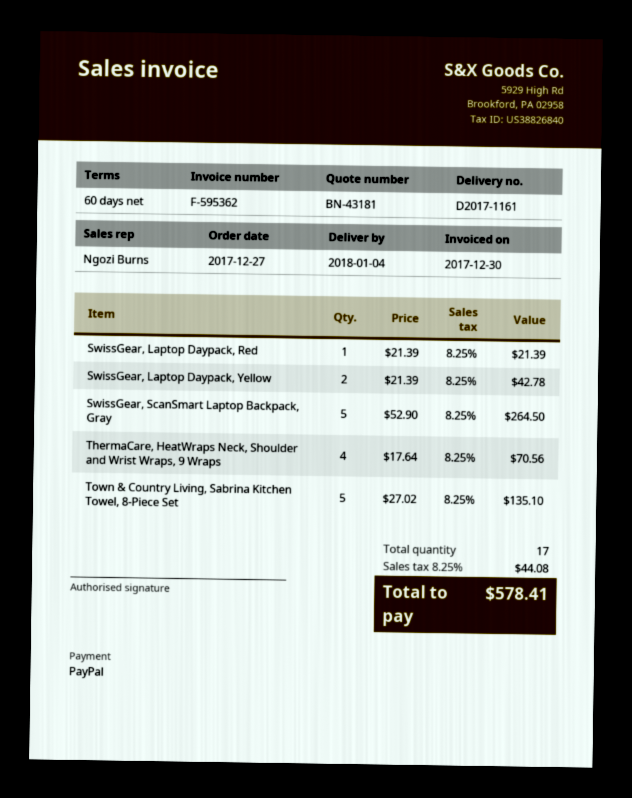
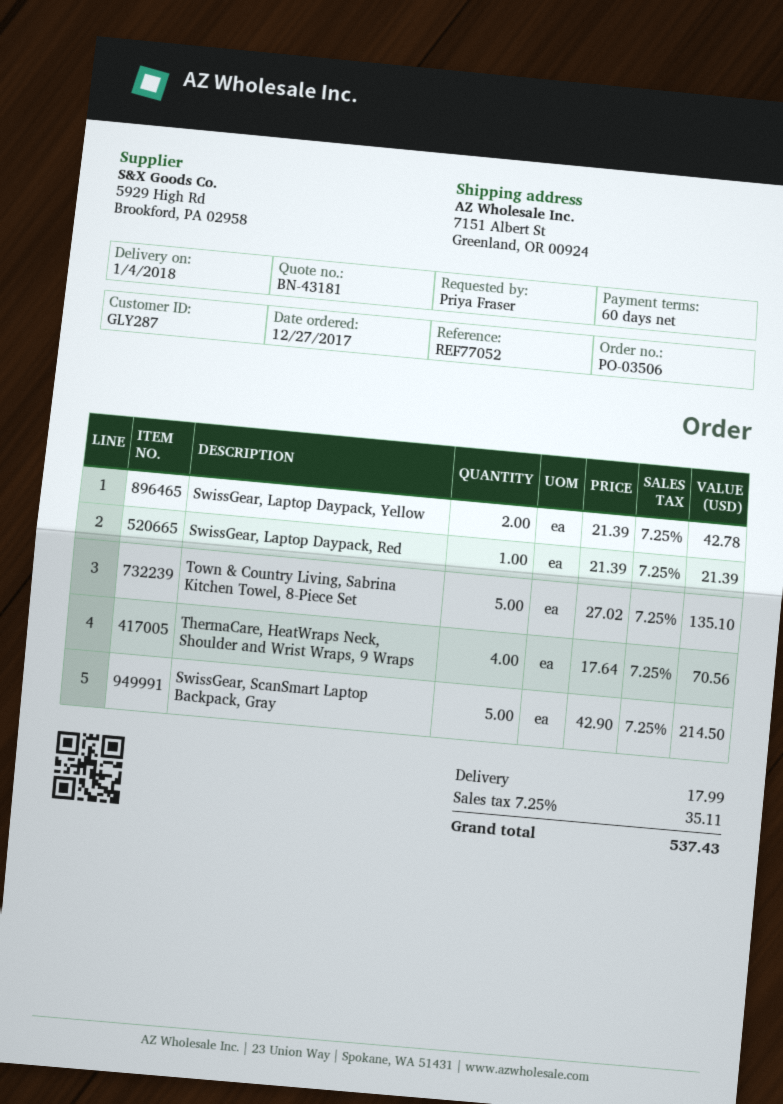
SwissGear, ScanSmart Laptop Backpack, Gray: 5 x 52.90 = 264.50 -> 5 x 42.90 = 214.50
shipping: none -> 17.99
tax: 8.25% = 44.08 -> 7.25% = 35.11
total: 578.41 -> 537.43

